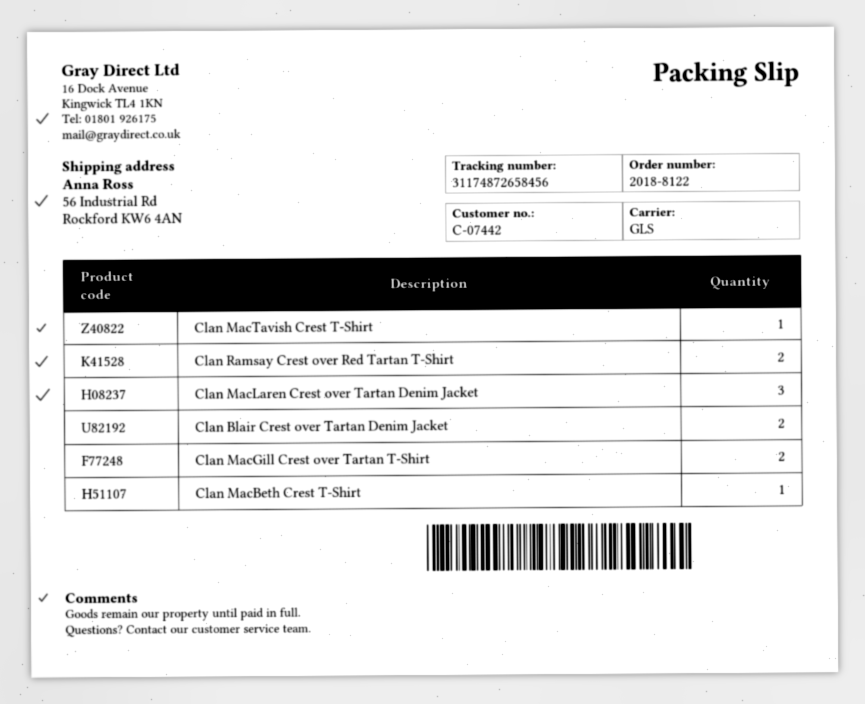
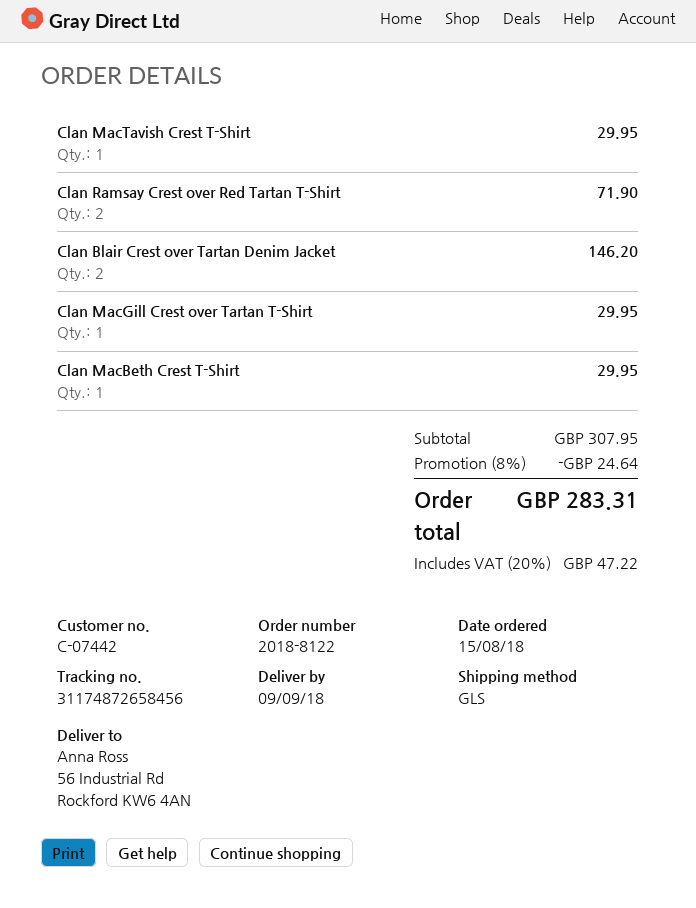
Clan MacLaren Crest over Tartan Denim Jacket: 3 -> none
Clan MacGill Crest over Tartan T-Shirt: 2 -> 1

